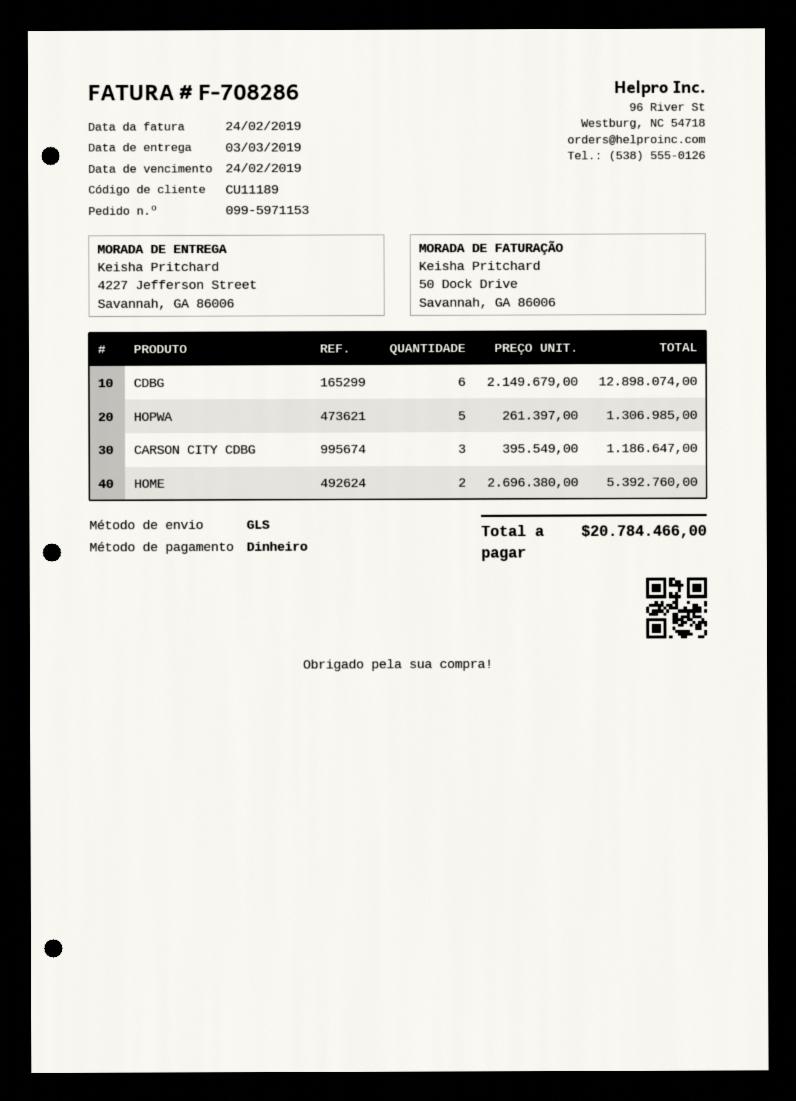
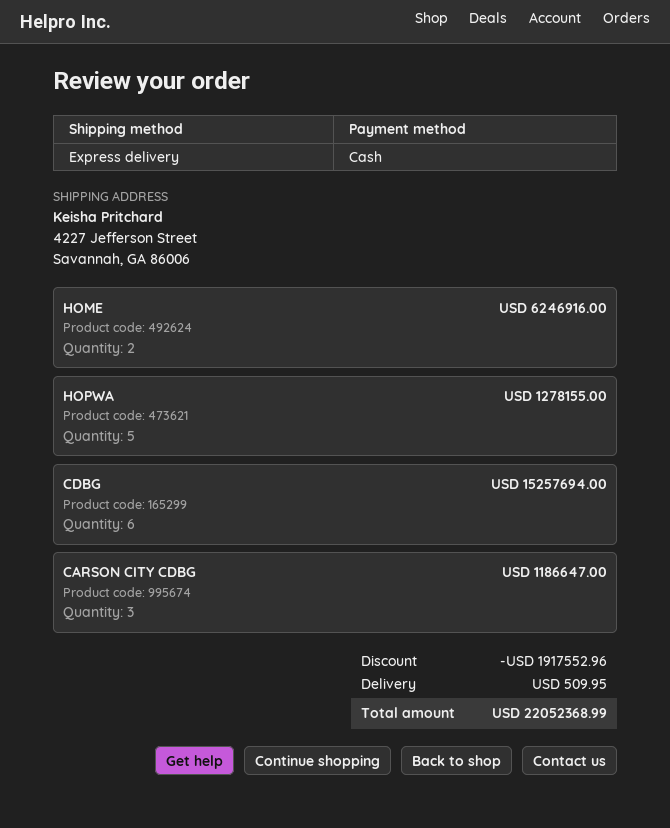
shipping method: GLS -> express
CDBG: 6 for 12898074.00 -> 6 for 15257694.00
HOPWA: 5 for 1306985.00 -> 5 for 1278155.00
HOME: 2 for 5392760.00 -> 2 for 6246916.00
discount: none -> 1917552.96
shipping: none -> 509.95
total: 20784466.00 -> 22052368.99

